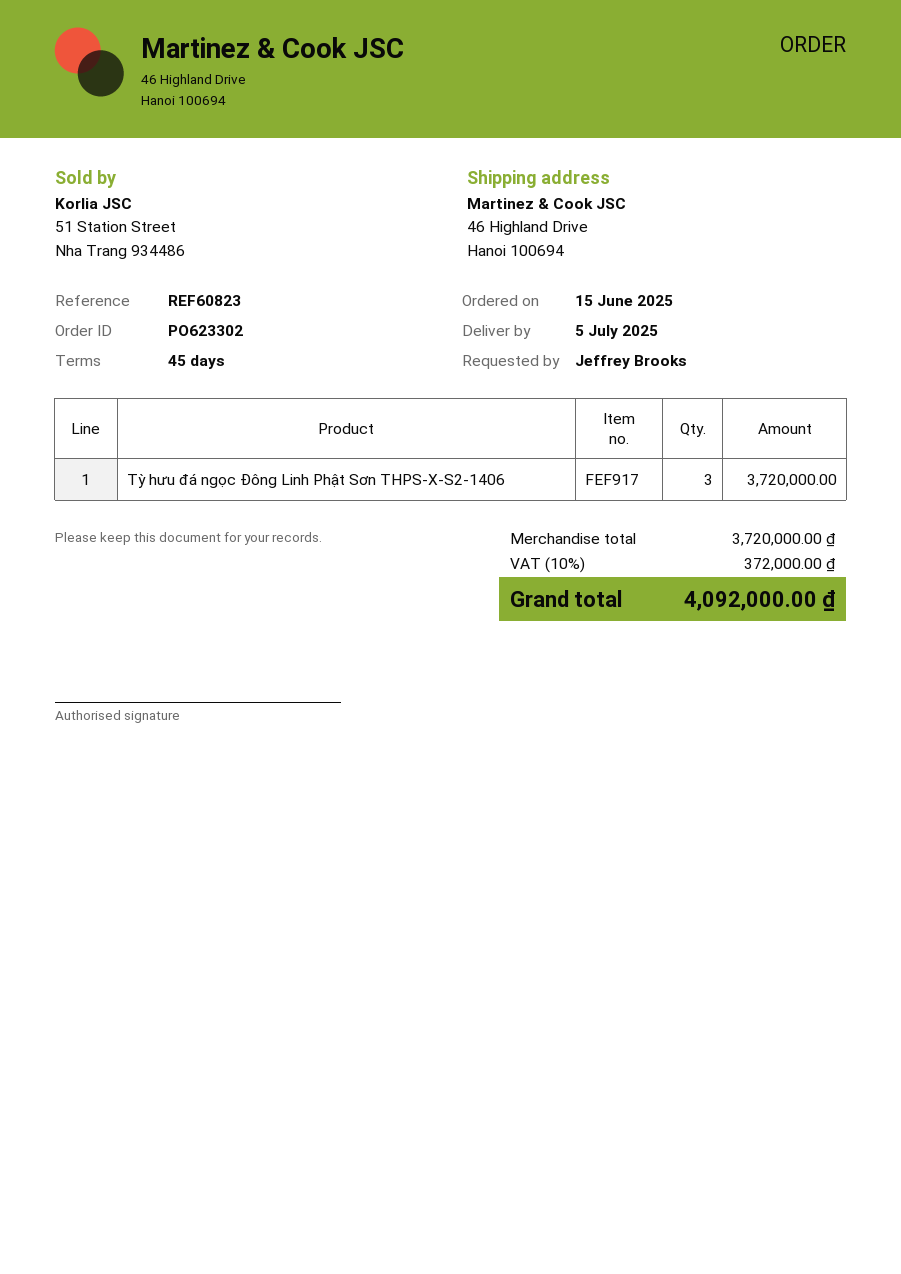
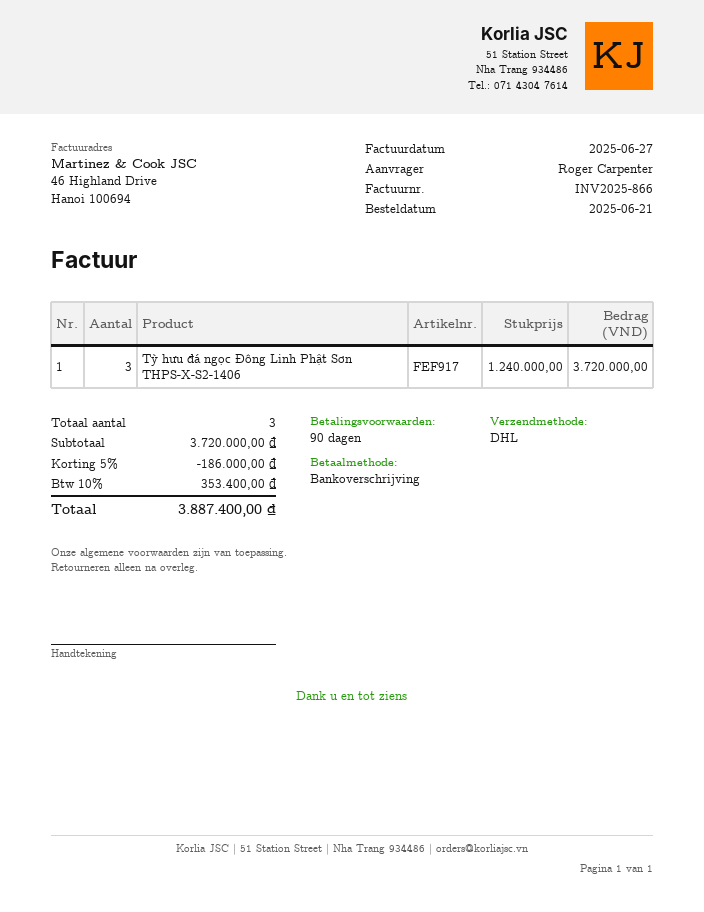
order date: 2025-06-15 -> 2025-06-21
payment terms: 45 days -> 90 days
ordered by: Jeffrey Brooks -> Roger Carpenter
discount: none -> 5% = 186000.00
tax: 10% = 372000.00 -> 10% = 353400.00
total: 4092000.00 -> 3887400.00

